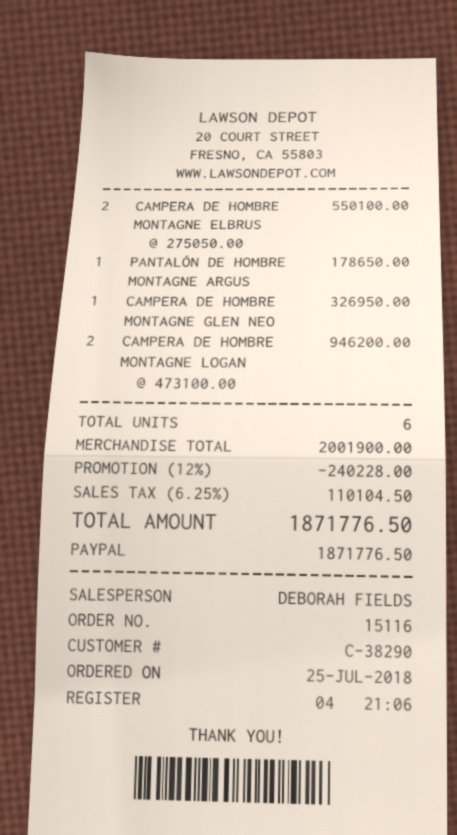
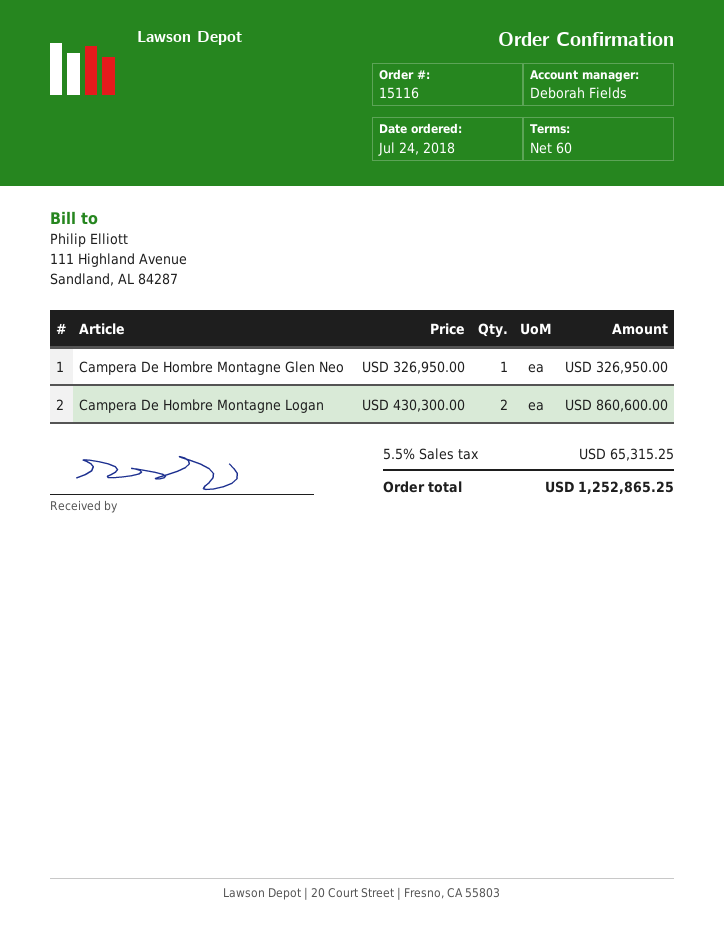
order date: 2018-07-25 -> 2018-07-24
CAMPERA DE HOMBRE MONTAGNE ELBRUS: 2 x 275050.00 = 550100.00 -> none
PANTALÓN DE HOMBRE MONTAGNE ARGUS: 1 x 178650.00 = 178650.00 -> none
CAMPERA DE HOMBRE MONTAGNE LOGAN: 2 x 473100.00 = 946200.00 -> 2 x 430300.00 = 860600.00
discount: 12% = 240228.00 -> none
tax: 6.25% = 110104.50 -> 5.5% = 65315.25
total: 1871776.50 -> 1252865.25

